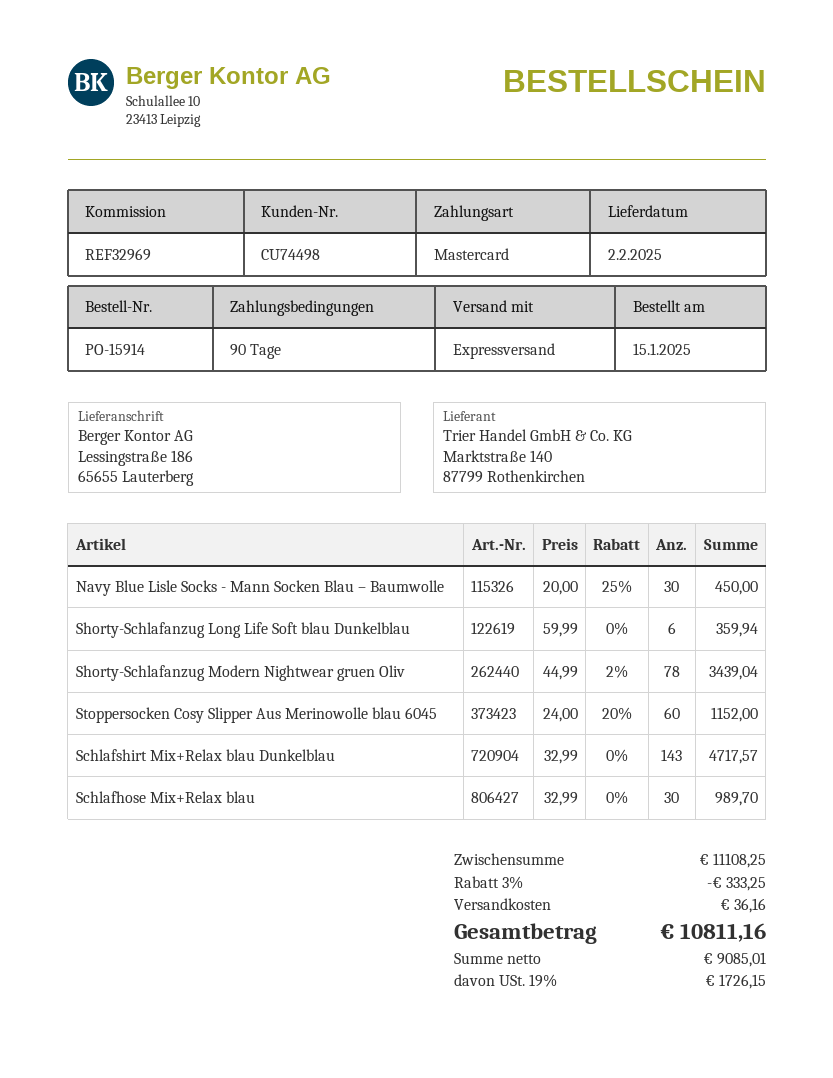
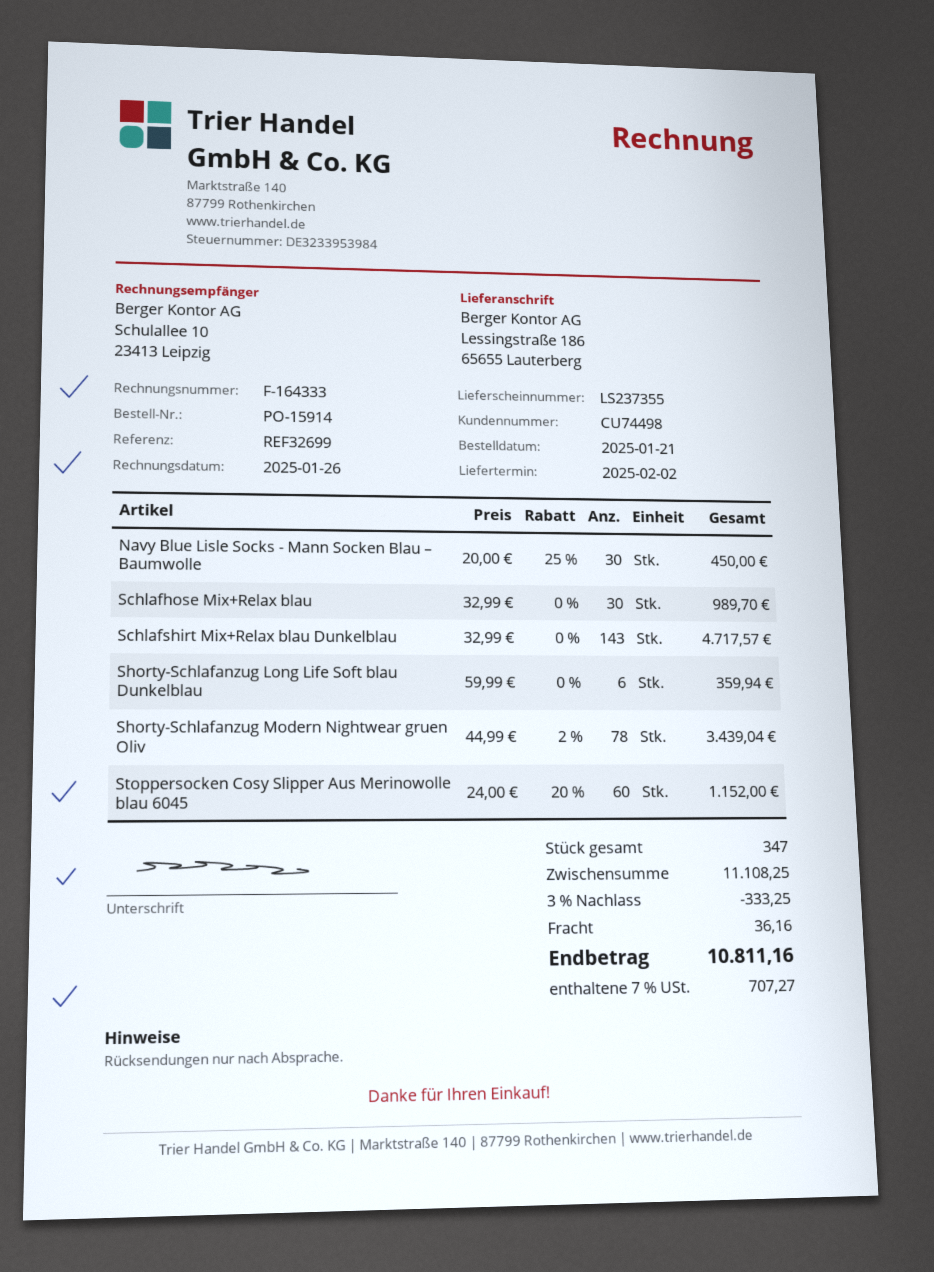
order date: 2025-01-15 -> 2025-01-21
reference: REF32969 -> REF32699
tax: 19% = 1726.15 -> 7% = 707.27

